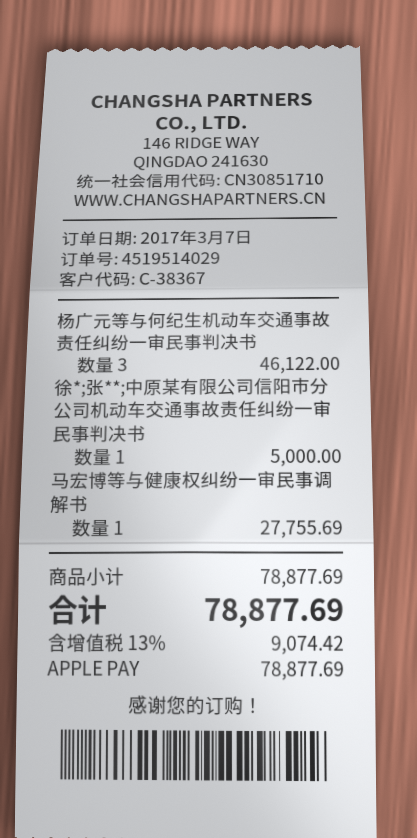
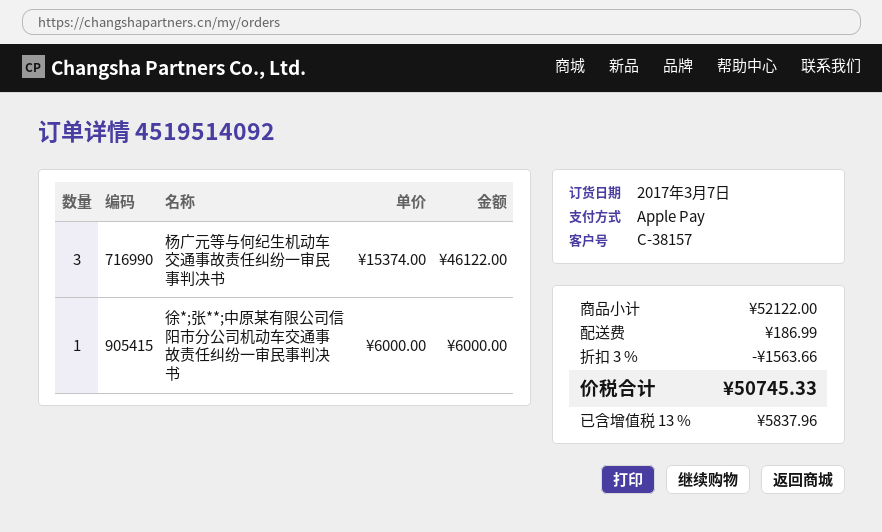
order number: 4519514029 -> 4519514092
customer number: C-38367 -> C-38157
徐*;张**;中原某有限公司信阳市分公司机动车交通事故责任纠纷一审民事判决书: 1 for 5000.00 -> 1 for 6000.00
马宏博等与健康权纠纷一审民事调解书: 1 for 27755.69 -> none
subtotal: 78877.69 -> 52122.00
discount: none -> 3% = 1563.66
shipping: none -> 186.99
tax: 13% = 9074.42 -> 13% = 5837.96
total: 78877.69 -> 50745.33

